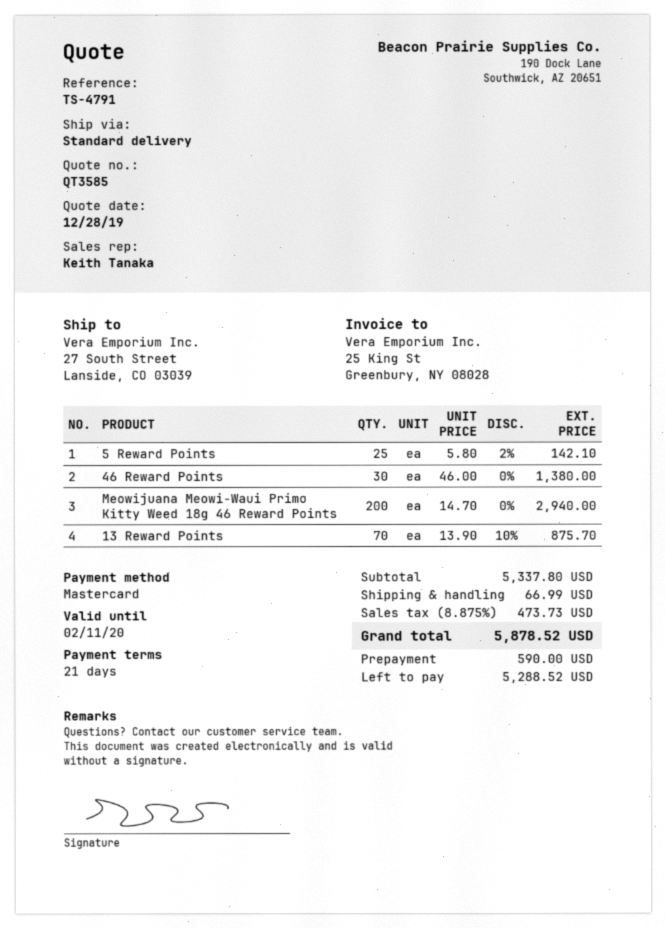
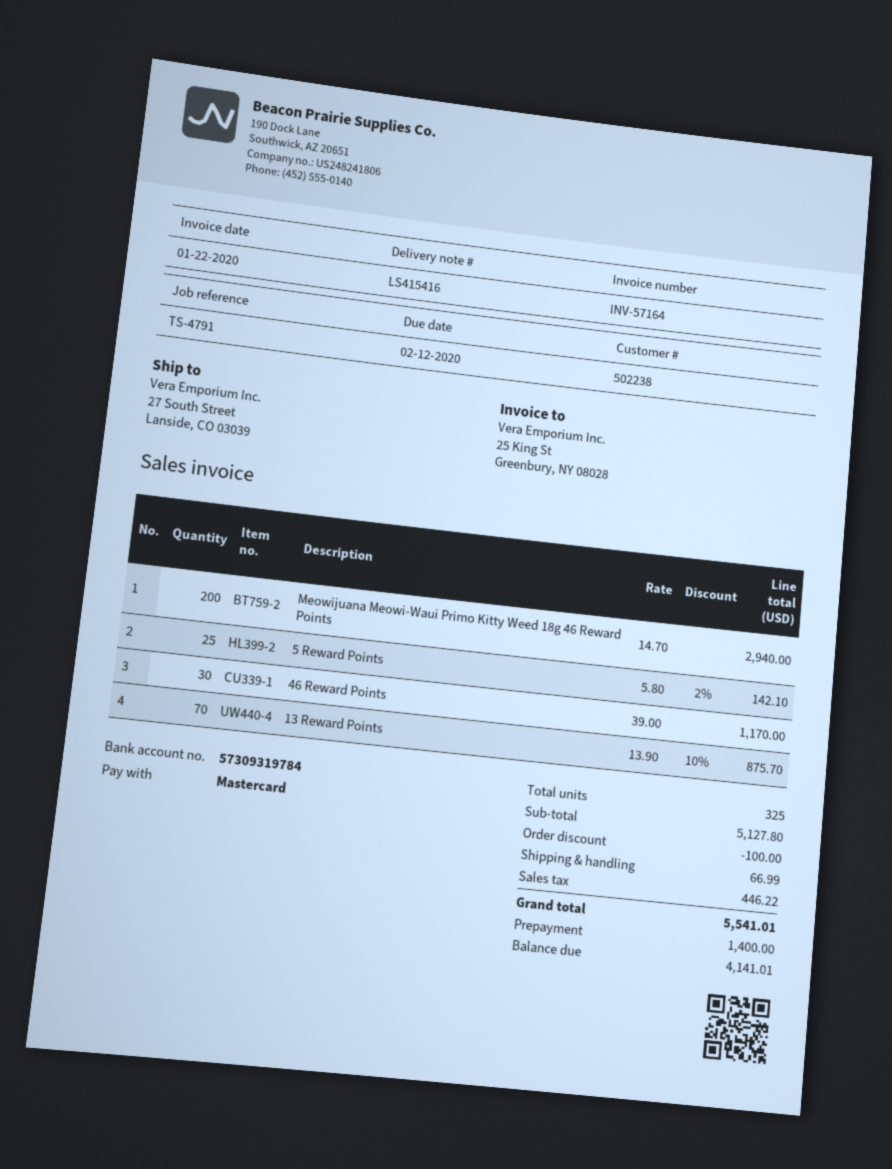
46 Reward Points: 30 x 46.00 = 1380.00 -> 30 x 39.00 = 1170.00
subtotal: 5337.80 -> 5127.80
discount: none -> 100.00
tax: 473.73 -> 446.22
total: 5878.52 -> 5541.01
deposit: 590.00 -> 1400.00
balance: 5288.52 -> 4141.01

